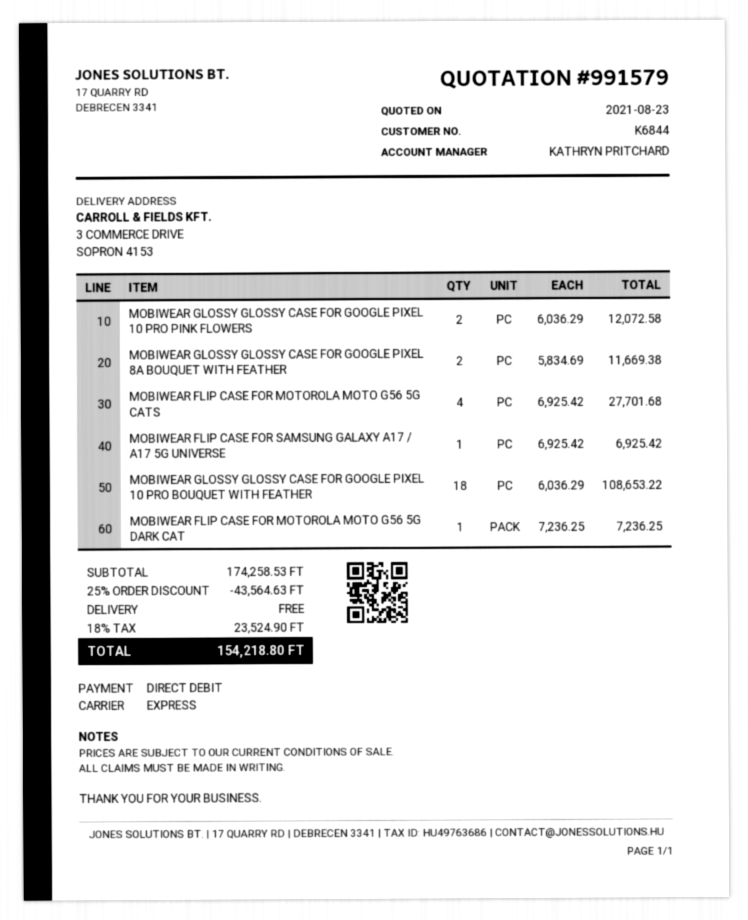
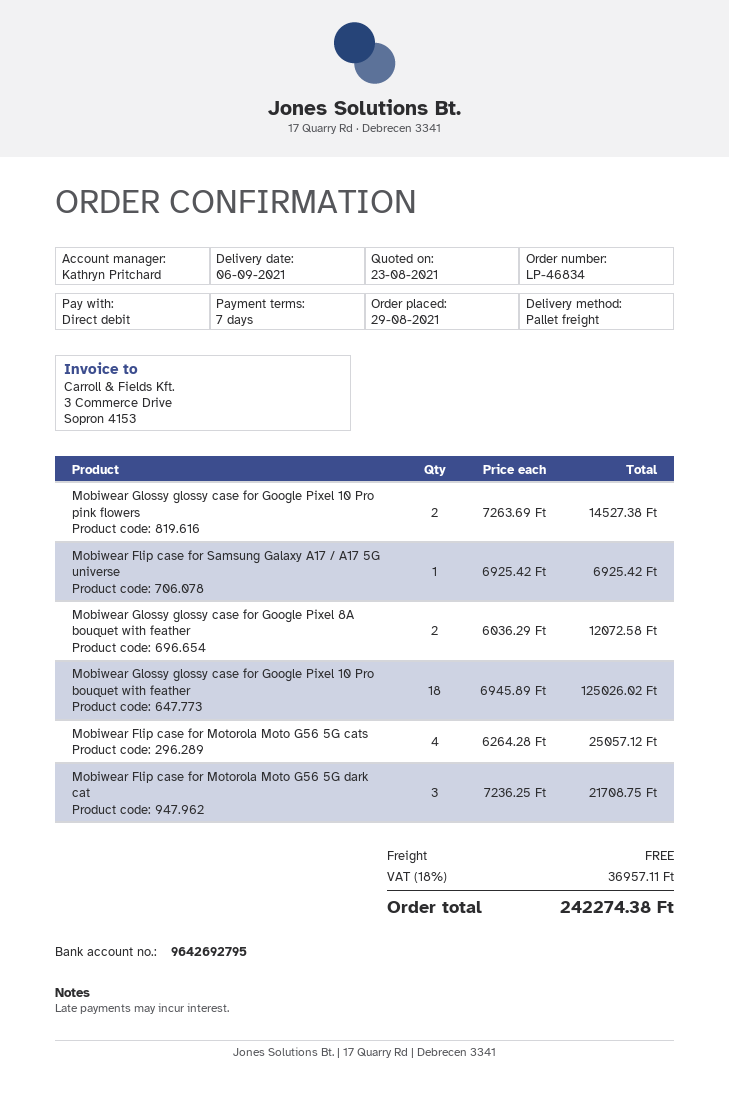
shipping method: express -> pallet freight
MOBIWEAR GLOSSY GLOSSY CASE FOR GOOGLE PIXEL 10 PRO PINK FLOWERS: 2 x 6036.29 = 12072.58 -> 2 x 7263.69 = 14527.38
MOBIWEAR GLOSSY GLOSSY CASE FOR GOOGLE PIXEL 8A BOUQUET WITH FEATHER: 2 x 5834.69 = 11669.38 -> 2 x 6036.29 = 12072.58
MOBIWEAR FLIP CASE FOR MOTOROLA MOTO G56 5G CATS: 4 x 6925.42 = 27701.68 -> 4 x 6264.28 = 25057.12
MOBIWEAR GLOSSY GLOSSY CASE FOR GOOGLE PIXEL 10 PRO BOUQUET WITH FEATHER: 18 x 6036.29 = 108653.22 -> 18 x 6945.89 = 125026.02
MOBIWEAR FLIP CASE FOR MOTOROLA MOTO G56 5G DARK CAT: 1 x 7236.25 = 7236.25 -> 3 x 7236.25 = 21708.75
discount: 25% = 43564.63 -> none
tax: 18% = 23524.90 -> 18% = 36957.11
total: 154218.80 -> 242274.38

